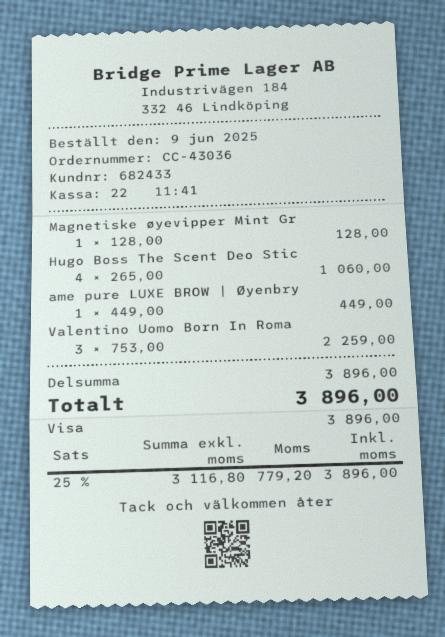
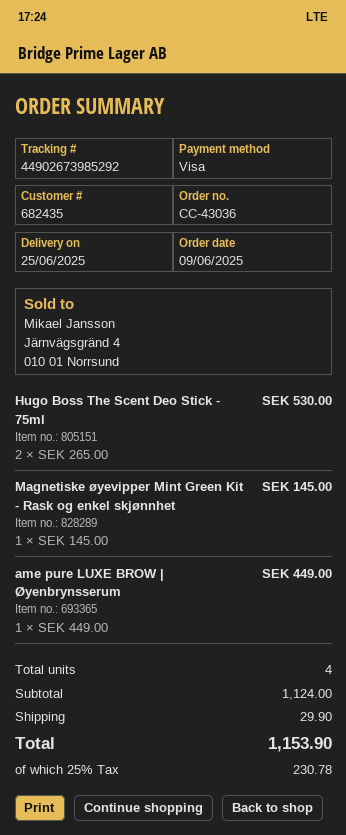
customer number: 682433 -> 682435
Magnetiske øyevipper Mint Gr: 1 x 128.00 = 128.00 -> 1 x 145.00 = 145.00
Hugo Boss The Scent Deo Stic: 4 x 265.00 = 1060.00 -> 2 x 265.00 = 530.00
Valentino Uomo Born In Roma: 3 x 753.00 = 2259.00 -> none
subtotal: 3896.00 -> 1124.00
shipping: none -> 29.90
tax: 25% = 779.20 -> 25% = 230.78
total: 3896.00 -> 1153.90

